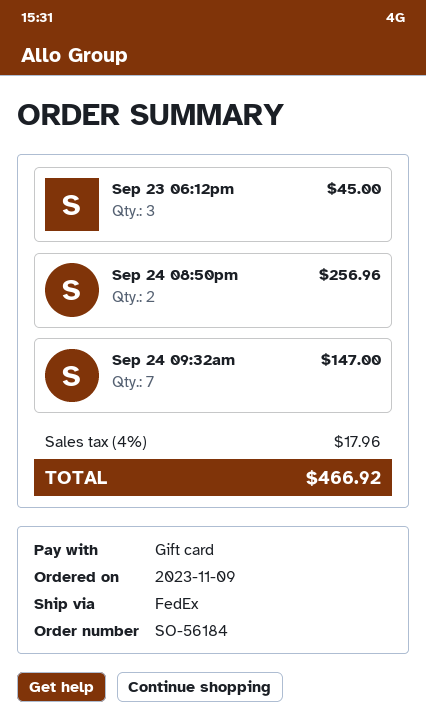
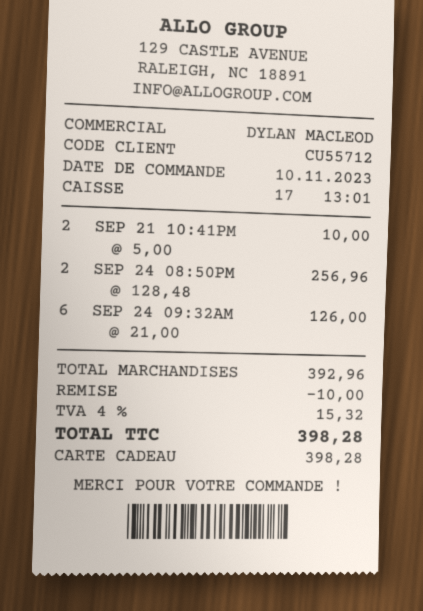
order date: 2023-11-09 -> 2023-11-10
Sep 23 06:12pm: 3 for 45.00 -> none
Sep 24 09:32am: 7 for 147.00 -> 6 for 126.00
SEP 21 10:41PM: none -> 2 for 10.00
discount: none -> 10.00
tax: 4% = 17.96 -> 4% = 15.32
total: 466.92 -> 398.28

